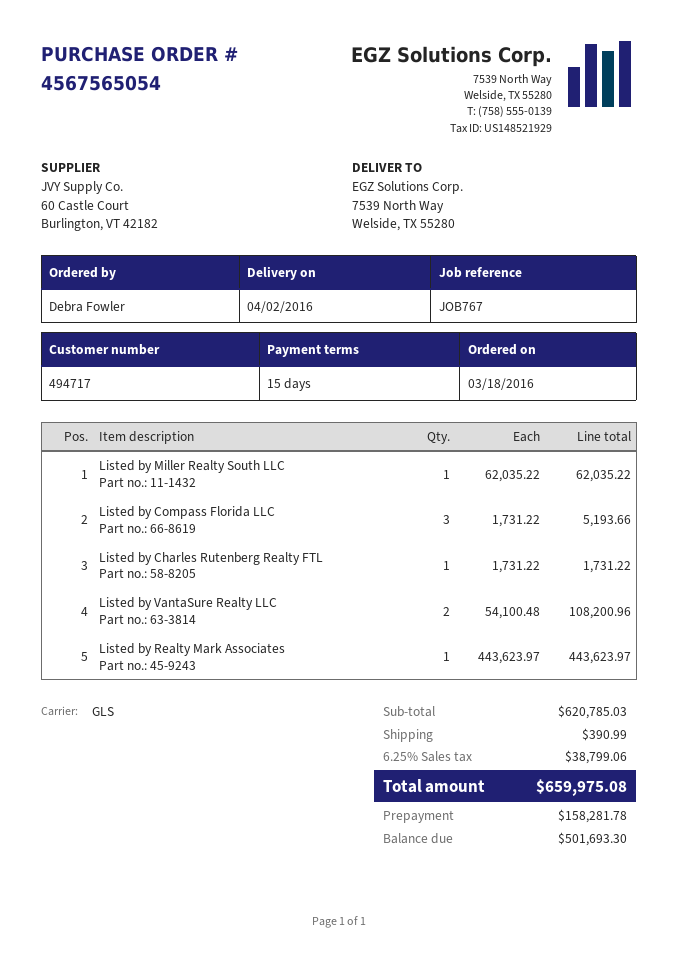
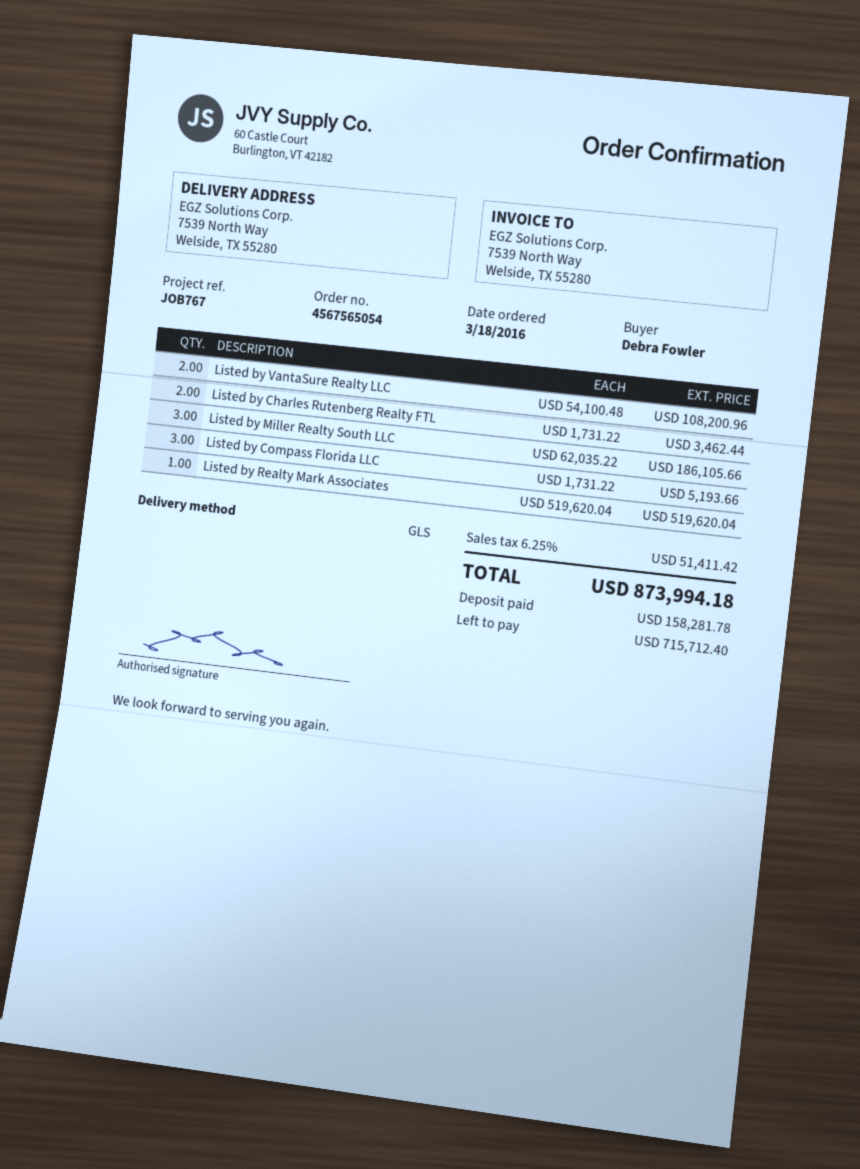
Listed by Miller Realty South LLC: 1 x 62035.22 = 62035.22 -> 3 x 62035.22 = 186105.66
Listed by Charles Rutenberg Realty FTL: 1 x 1731.22 = 1731.22 -> 2 x 1731.22 = 3462.44
Listed by Realty Mark Associates: 1 x 443623.97 = 443623.97 -> 1 x 519620.04 = 519620.04
shipping: 390.99 -> none
tax: 6.25% = 38799.06 -> 6.25% = 51411.42
total: 659975.08 -> 873994.18
balance: 501693.30 -> 715712.40

